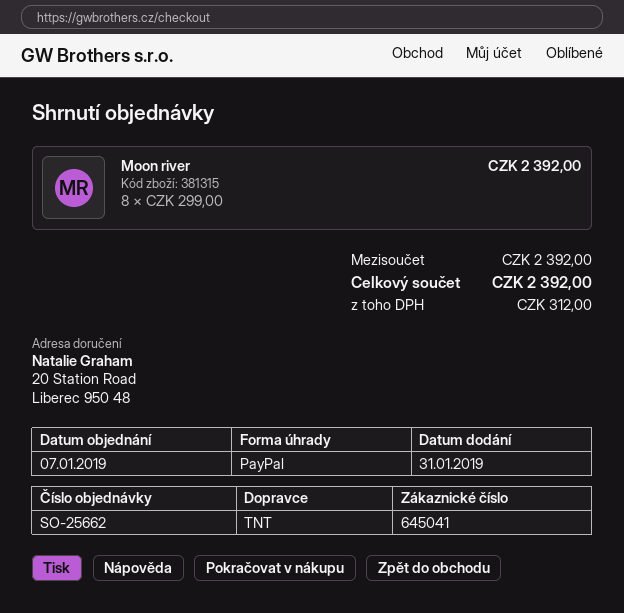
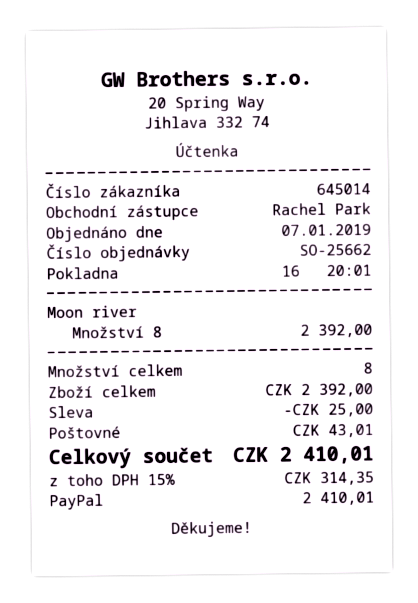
customer number: 645041 -> 645014
discount: none -> 25.00
shipping: none -> 43.01
tax: 312.00 -> 314.35
total: 2392.00 -> 2410.01

